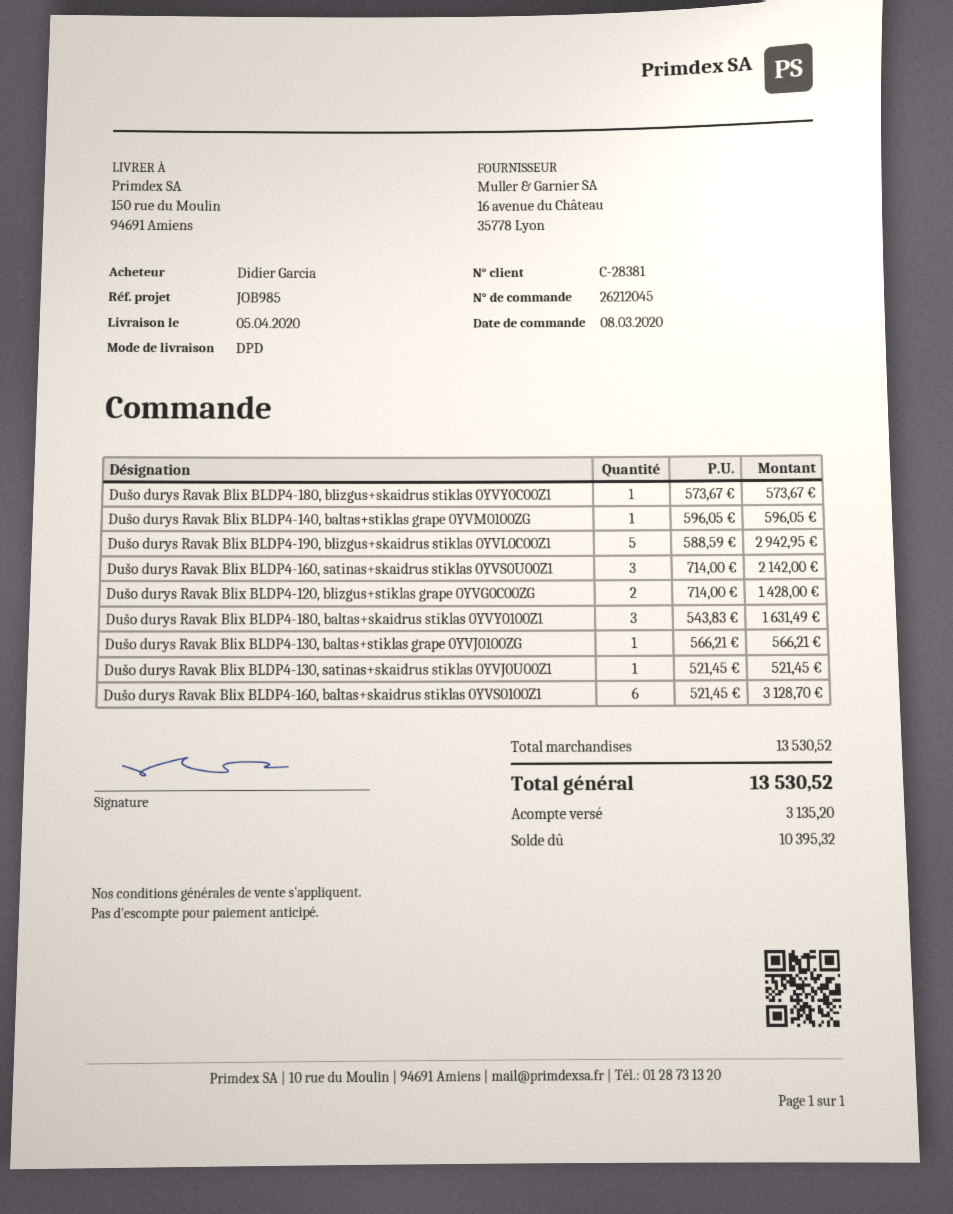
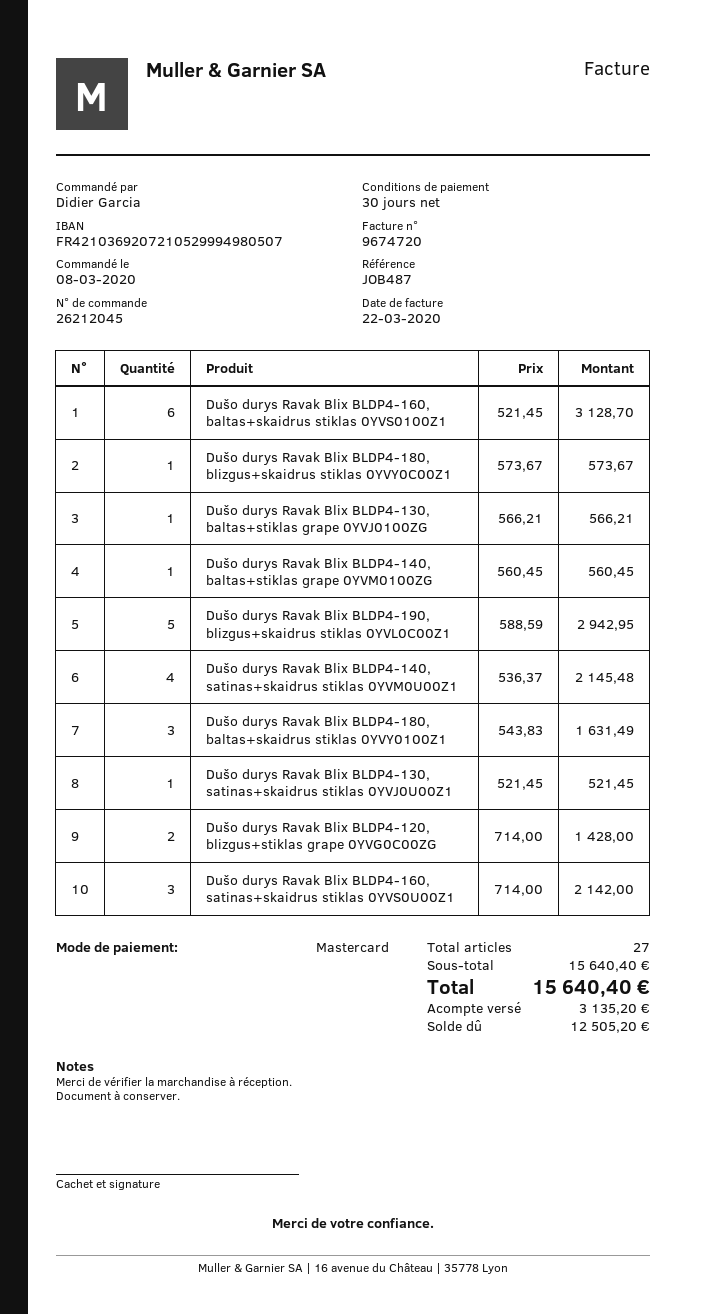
reference: JOB985 -> JOB487
Dušo durys Ravak Blix BLDP4-140, baltas+stiklas grape 0YVM0100ZG: 1 x 596.05 = 596.05 -> 1 x 560.45 = 560.45
Dušo durys Ravak Blix BLDP4-140, satinas+skaidrus stiklas 0YVM0U00Z1: none -> 4 x 536.37 = 2145.48
subtotal: 13530.52 -> 15640.40
total: 13530.52 -> 15640.40
balance: 10395.32 -> 12505.20

